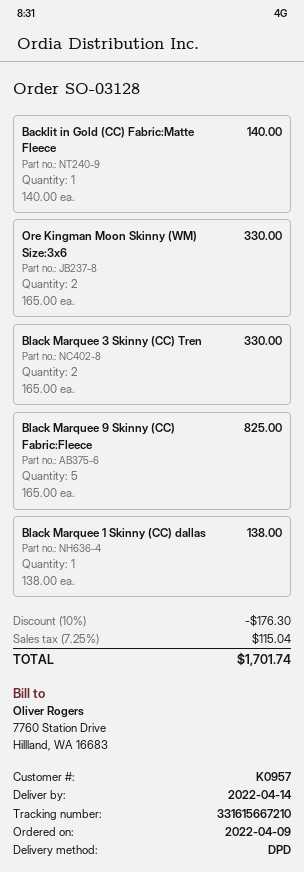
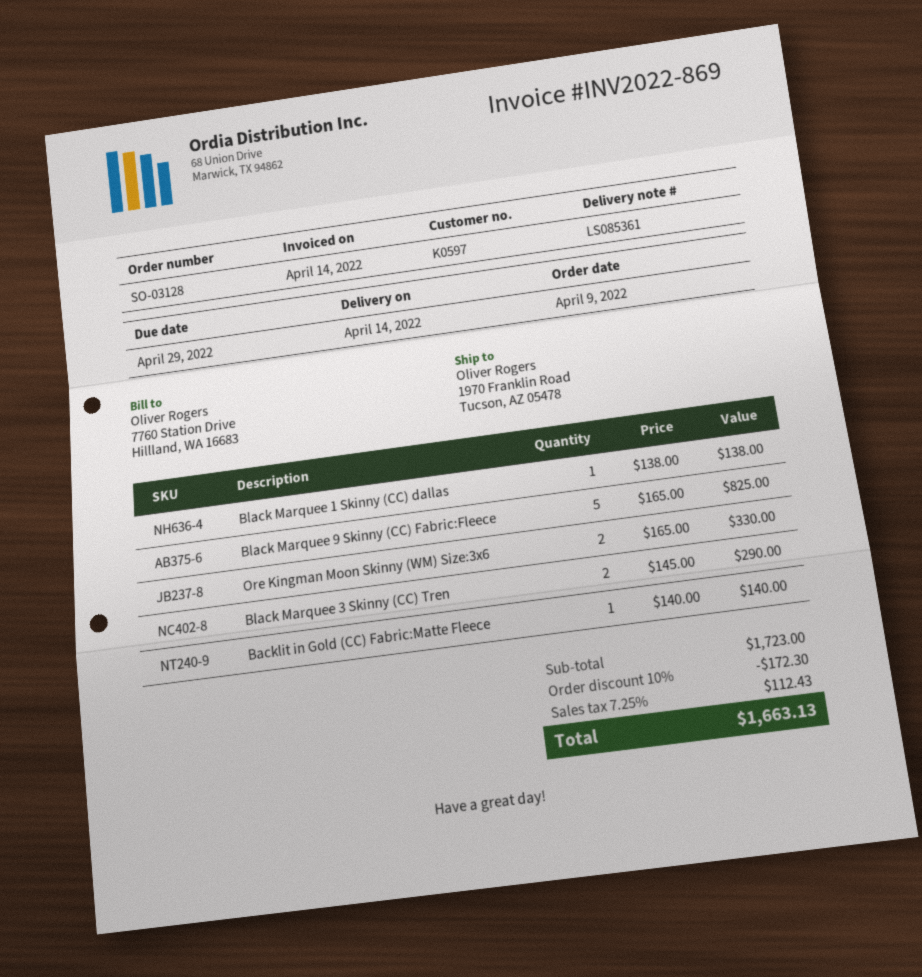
customer number: K0957 -> K0597
Black Marquee 3 Skinny (CC) Tren: 2 x 165.00 = 330.00 -> 2 x 145.00 = 290.00
discount: 10% = 176.30 -> 10% = 172.30
tax: 7.25% = 115.04 -> 7.25% = 112.43
total: 1701.74 -> 1663.13

